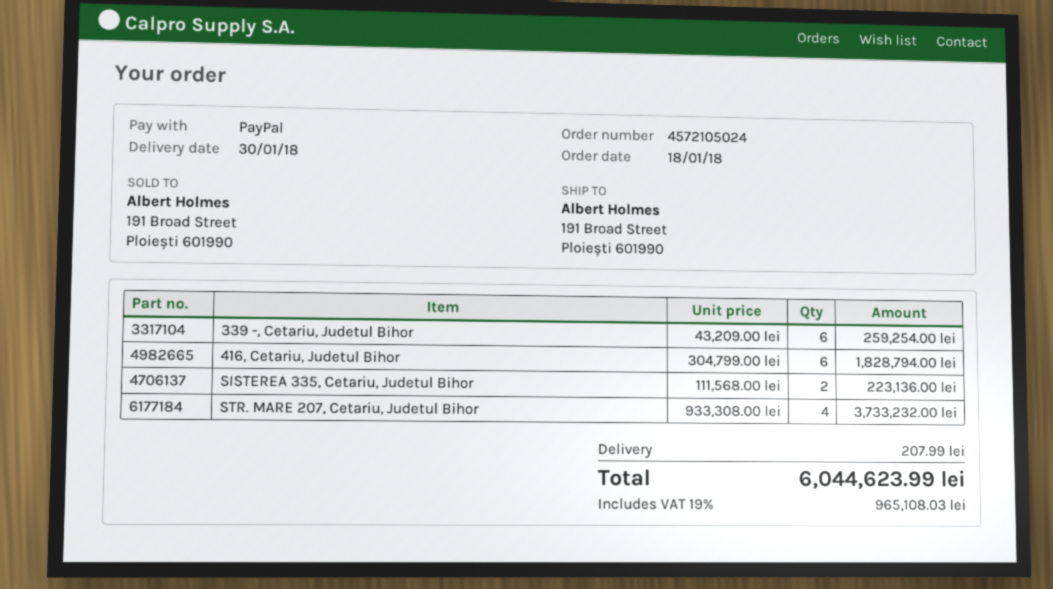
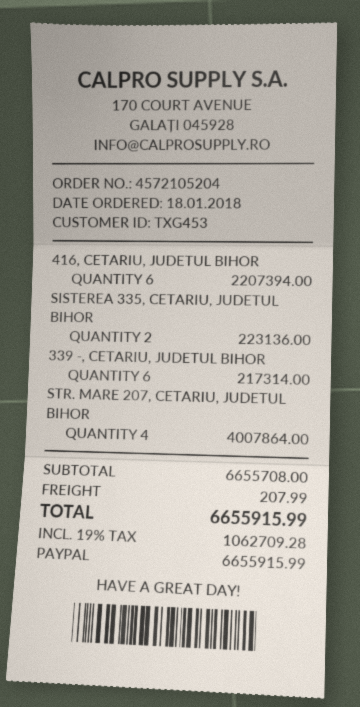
order number: 4572105024 -> 4572105204
339 -, Cetariu, Judetul Bihor: 6 for 259254.00 -> 6 for 217314.00
416, Cetariu, Judetul Bihor: 6 for 1828794.00 -> 6 for 2207394.00
STR. MARE 207, Cetariu, Judetul Bihor: 4 for 3733232.00 -> 4 for 4007864.00
tax: 19% = 965108.03 -> 19% = 1062709.28
total: 6044623.99 -> 6655915.99

